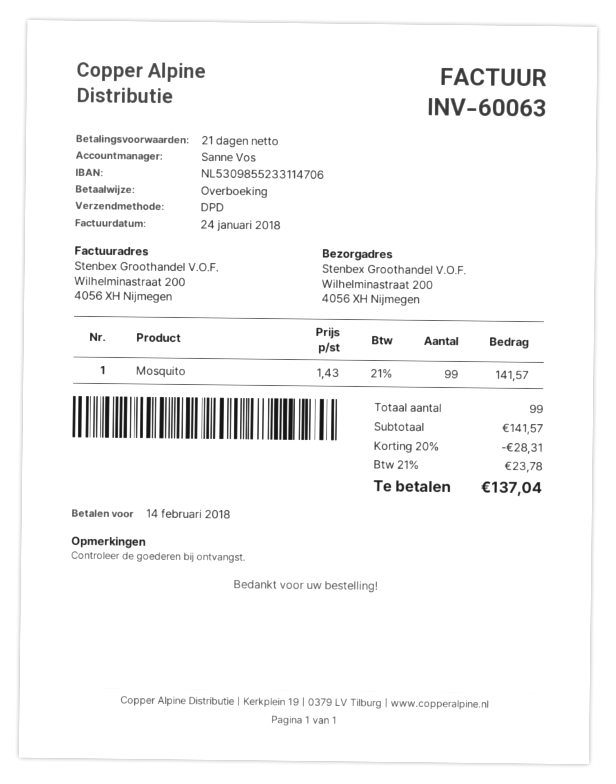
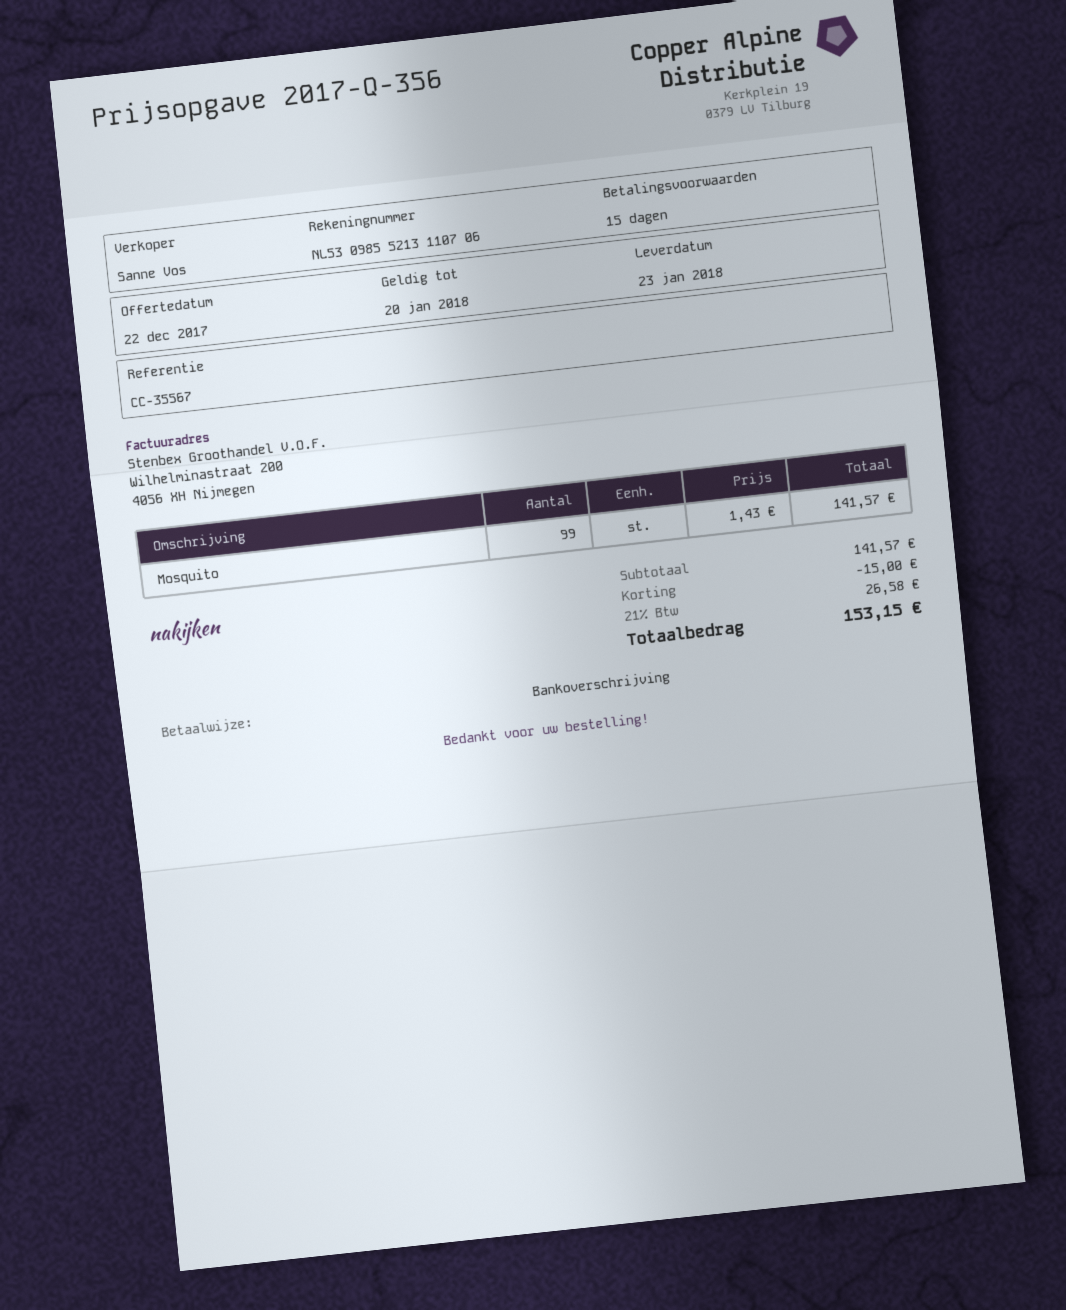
payment terms: 21 days -> 15 days
bank account: NL5309855233114706 -> NL5309855213110706
discount: 28.31 -> 15.00
tax: 21% = 23.78 -> 21% = 26.58
total: 137.04 -> 153.15

